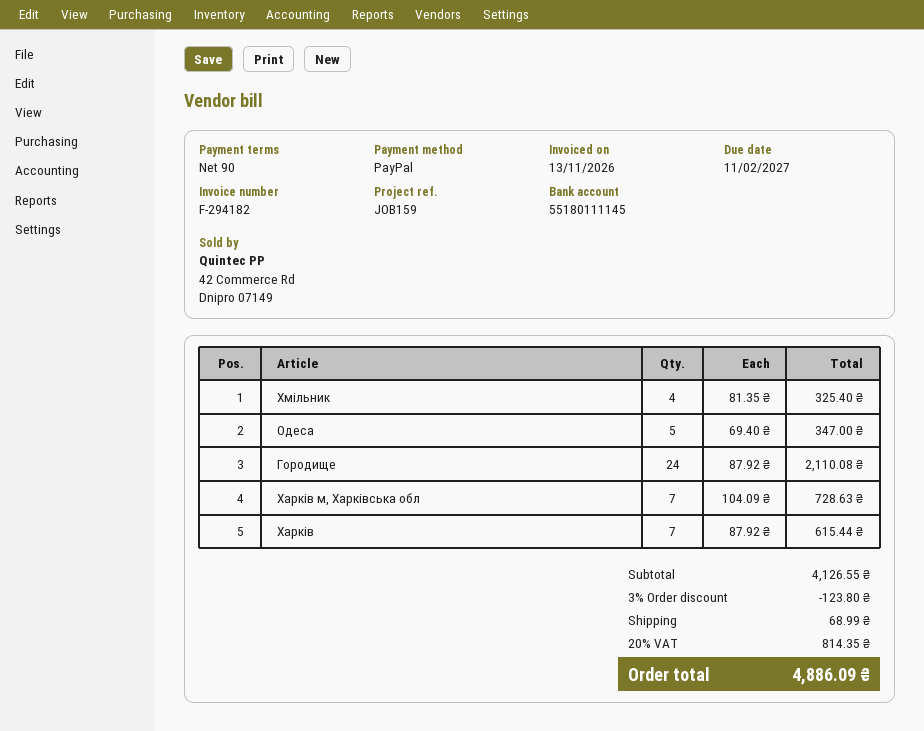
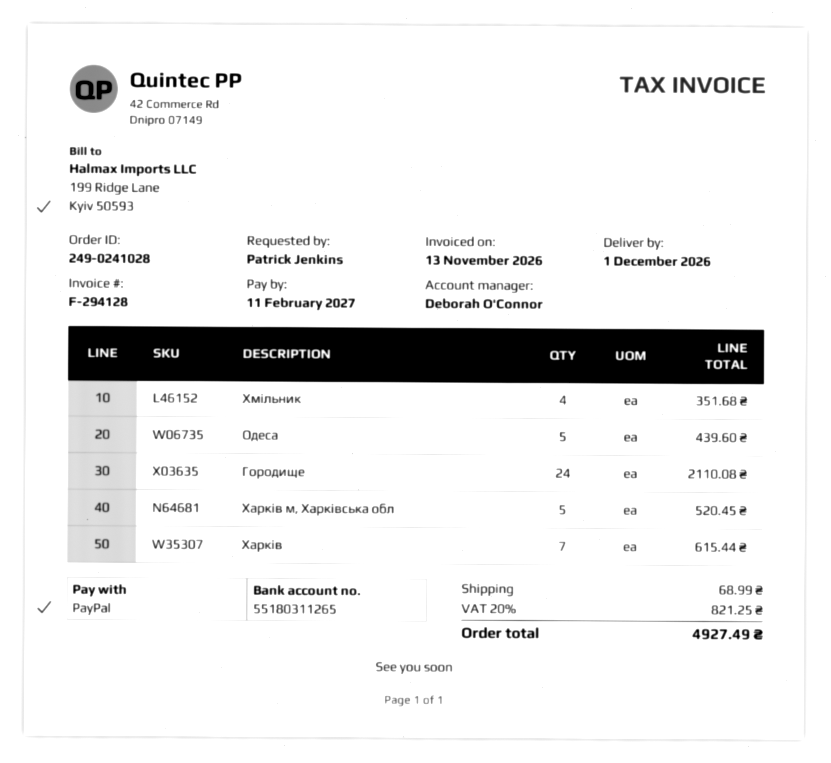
invoice number: F-294182 -> F-294128
bank account: 55180111145 -> 55180311265
Хмільник: 4 for 325.40 -> 4 for 351.68
Одеса: 5 for 347.00 -> 5 for 439.60
Харків м, Харківська обл: 7 for 728.63 -> 5 for 520.45
discount: 3% = 123.80 -> none
tax: 20% = 814.35 -> 20% = 821.25
total: 4886.09 -> 4927.49

